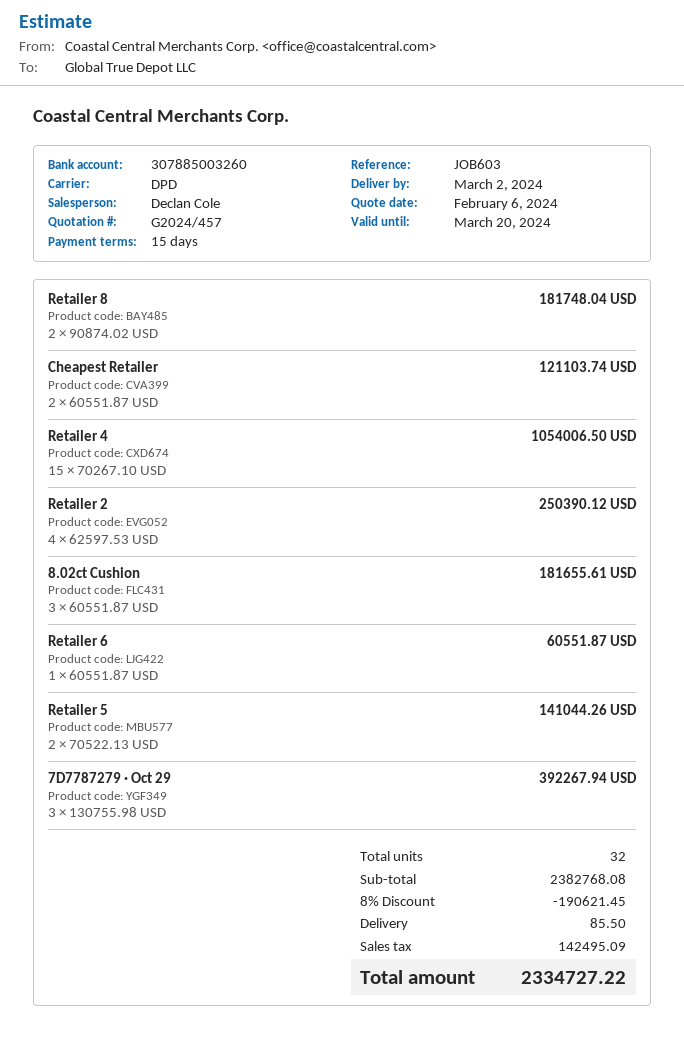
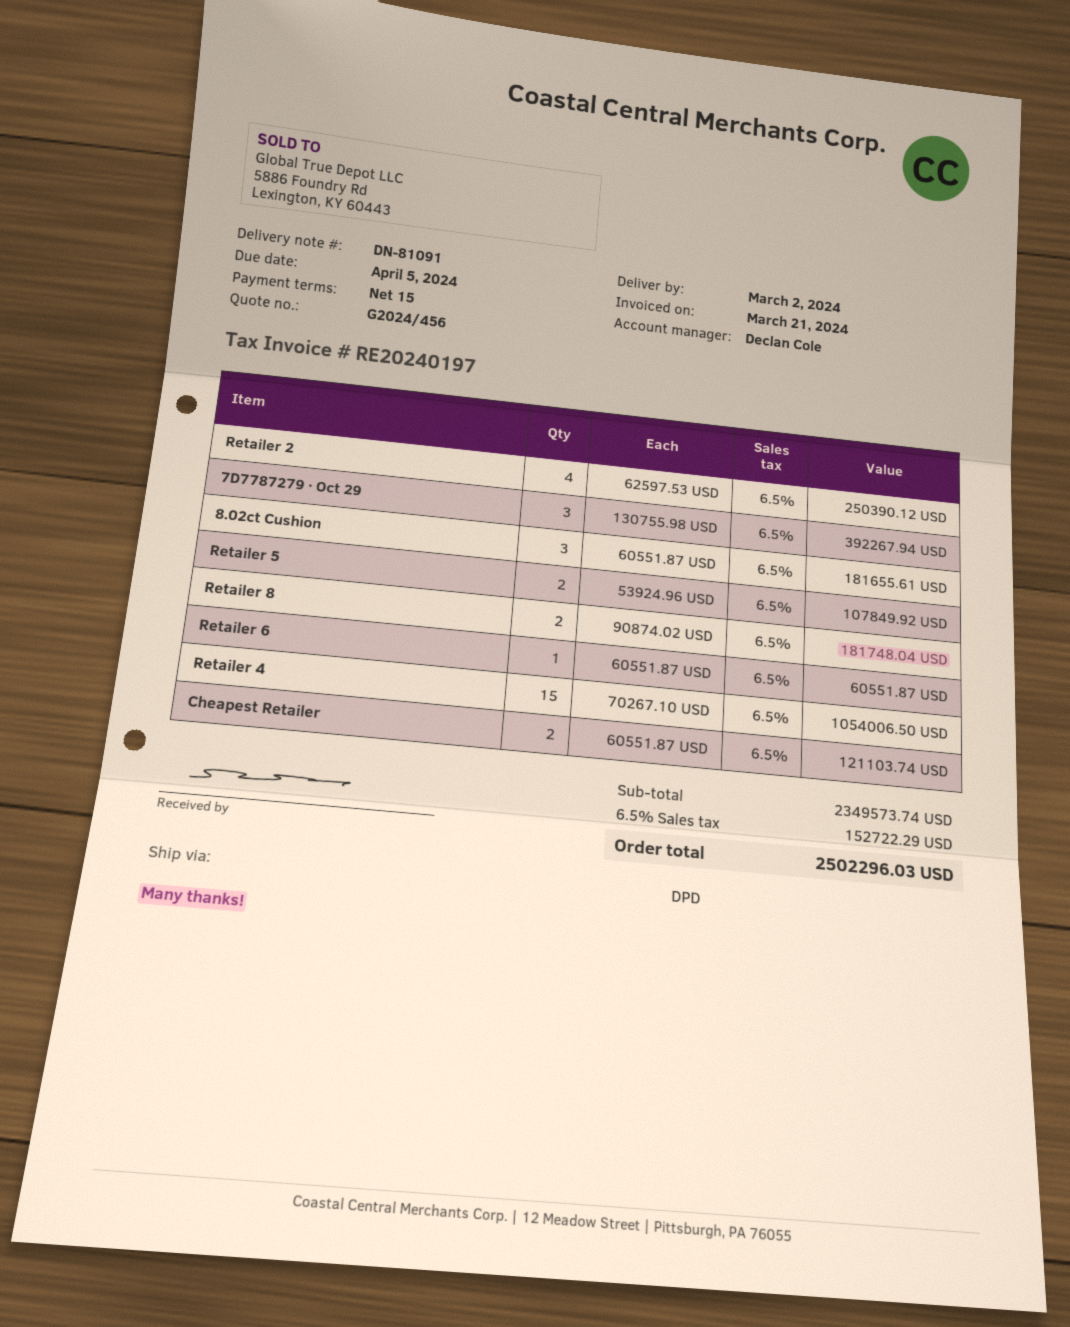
quote number: G2024/457 -> G2024/456
Retailer 5: 2 x 70522.13 = 141044.26 -> 2 x 53924.96 = 107849.92
subtotal: 2382768.08 -> 2349573.74
discount: 8% = 190621.45 -> none
shipping: 85.50 -> none
tax: 142495.09 -> 152722.29
total: 2334727.22 -> 2502296.03

